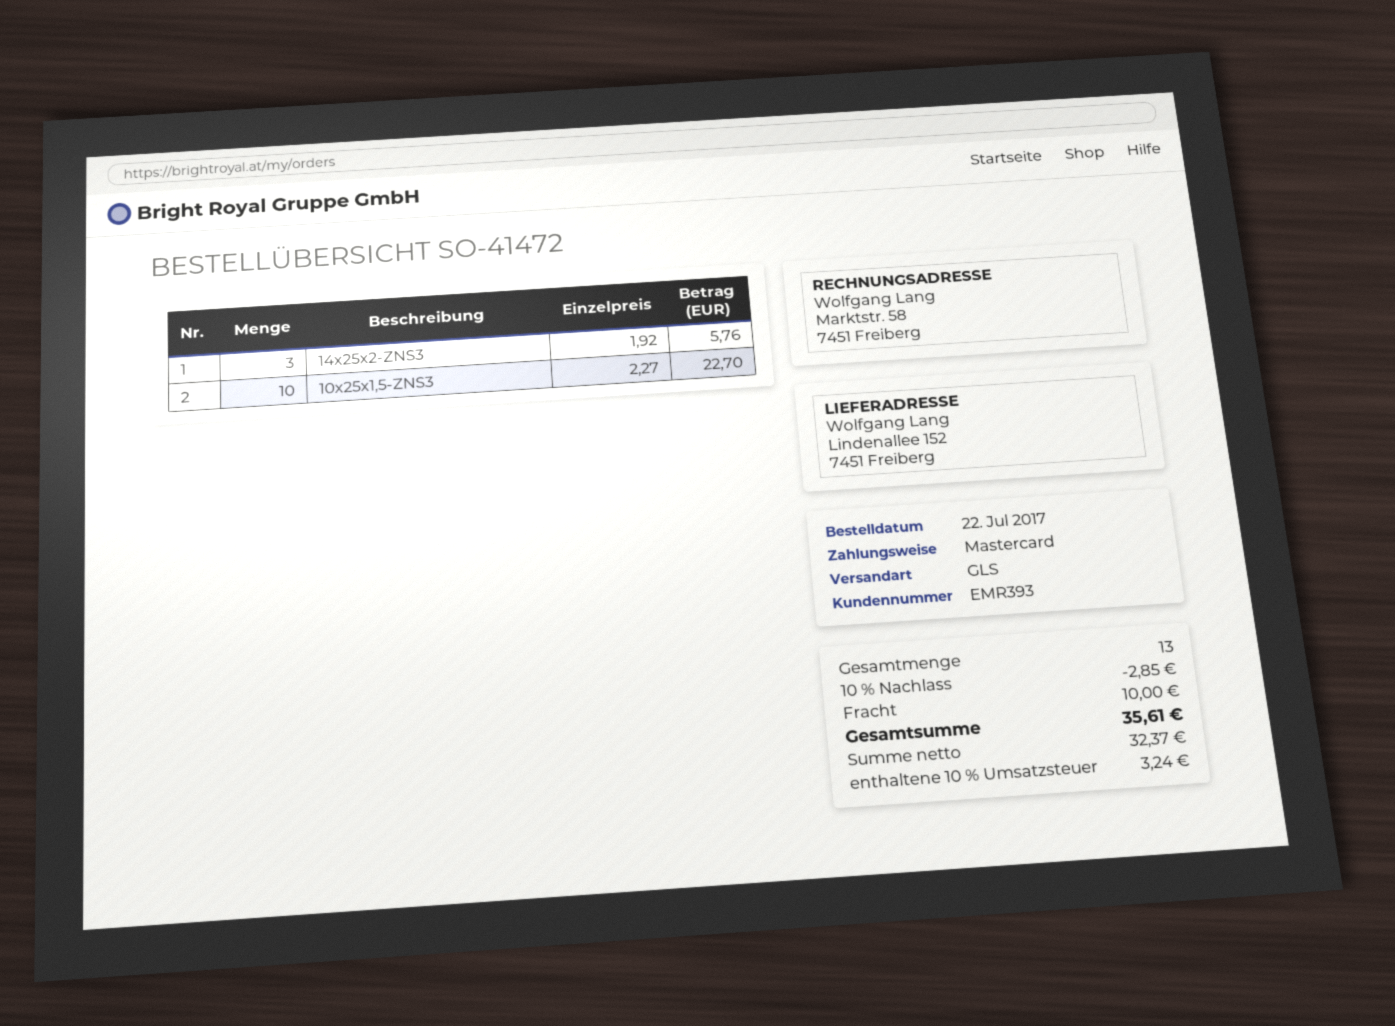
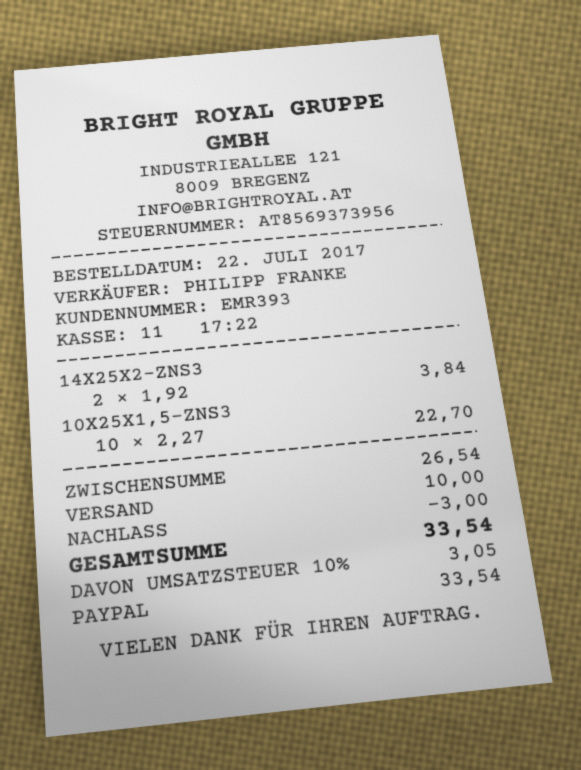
payment method: Mastercard -> PayPal
14x25x2-ZNS3: 3 x 1.92 = 5.76 -> 2 x 1.92 = 3.84
discount: 2.85 -> 3.00
tax: 10% = 3.24 -> 10% = 3.05
total: 35.61 -> 33.54

